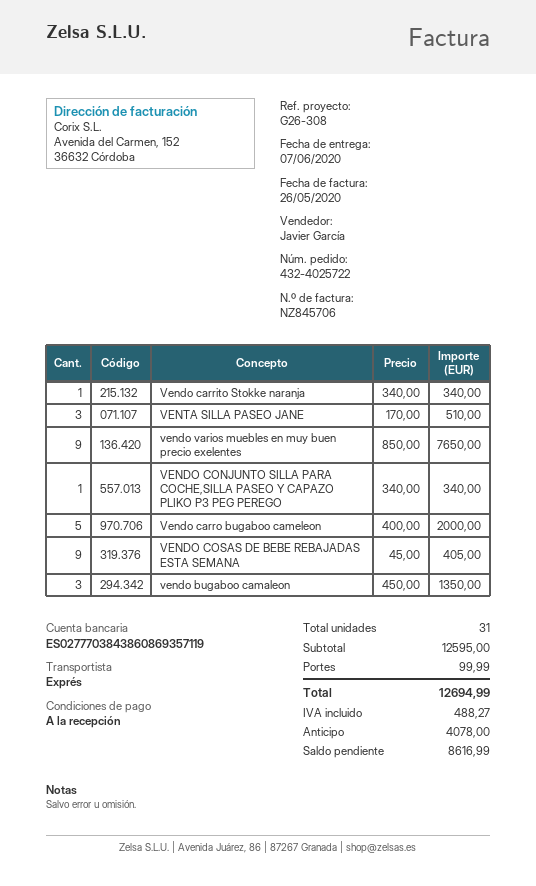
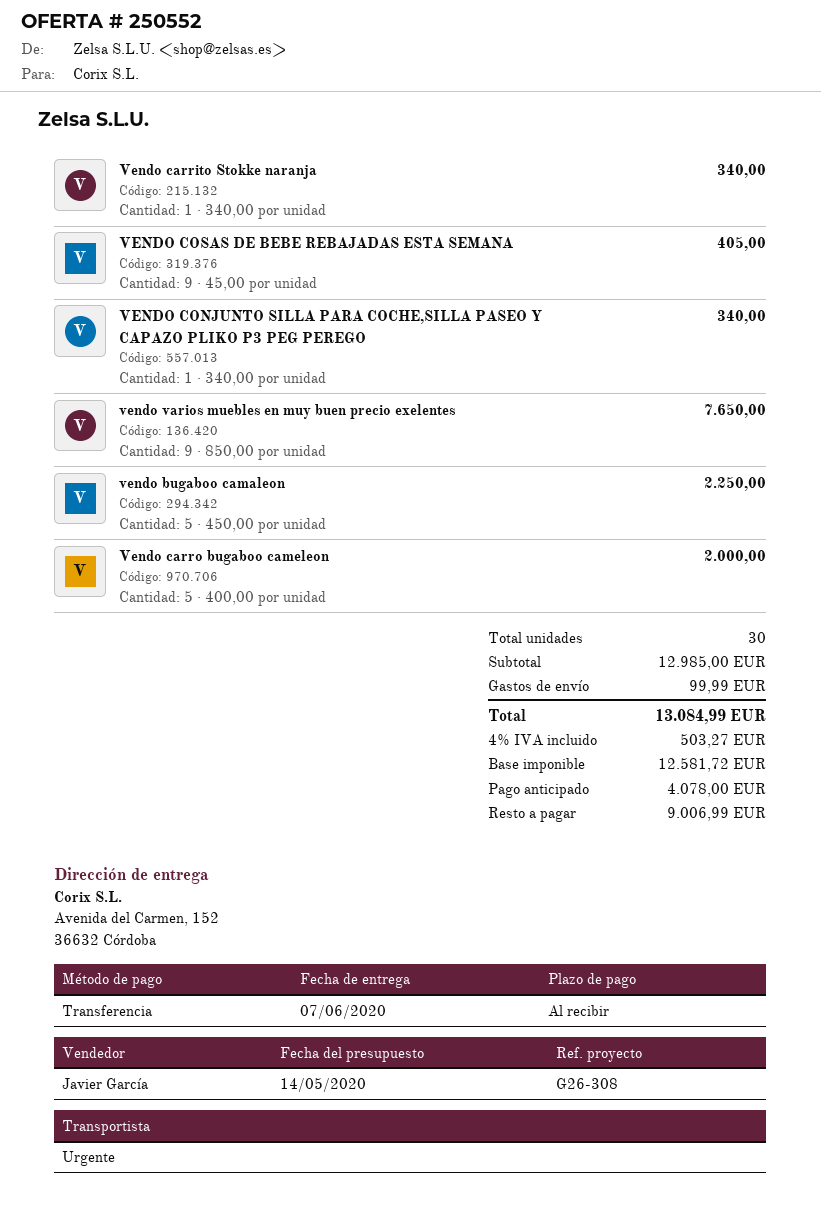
VENTA SILLA PASEO JANE: 3 x 170.00 = 510.00 -> none
vendo bugaboo camaleon: 3 x 450.00 = 1350.00 -> 5 x 450.00 = 2250.00
total quantity: 31 -> 30
subtotal: 12595.00 -> 12985.00
tax: 488.27 -> 503.27
total: 12694.99 -> 13084.99
balance: 8616.99 -> 9006.99

